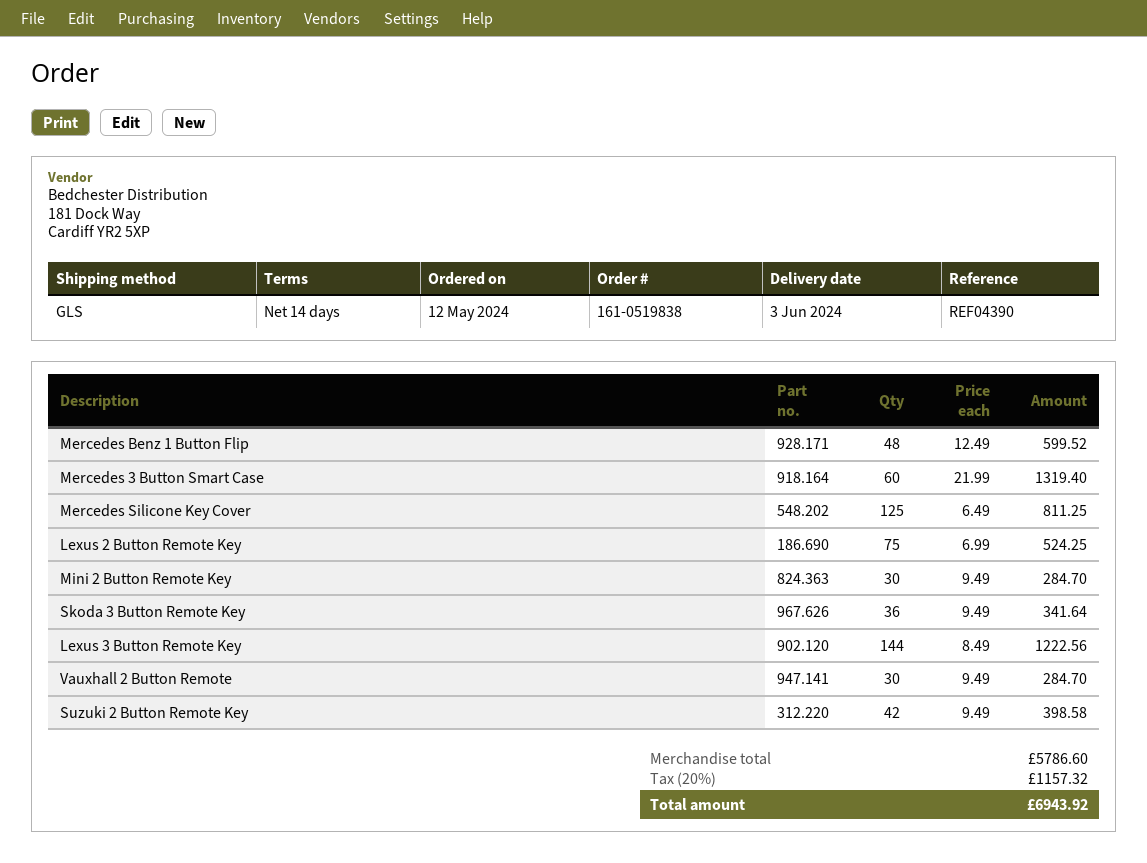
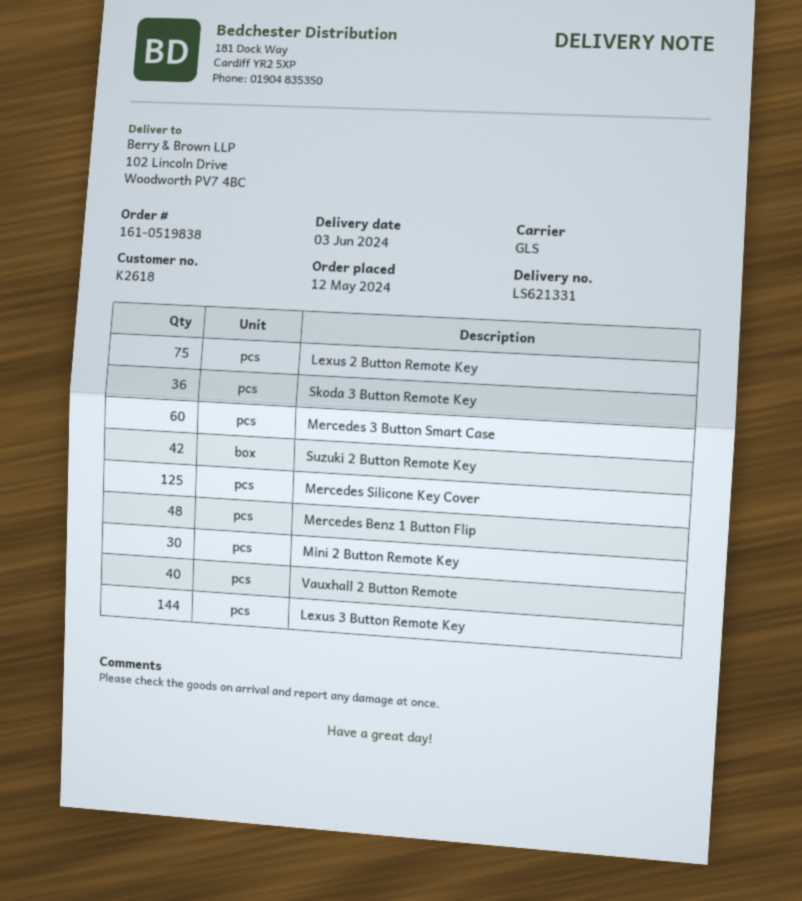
Vauxhall 2 Button Remote: 30 -> 40

